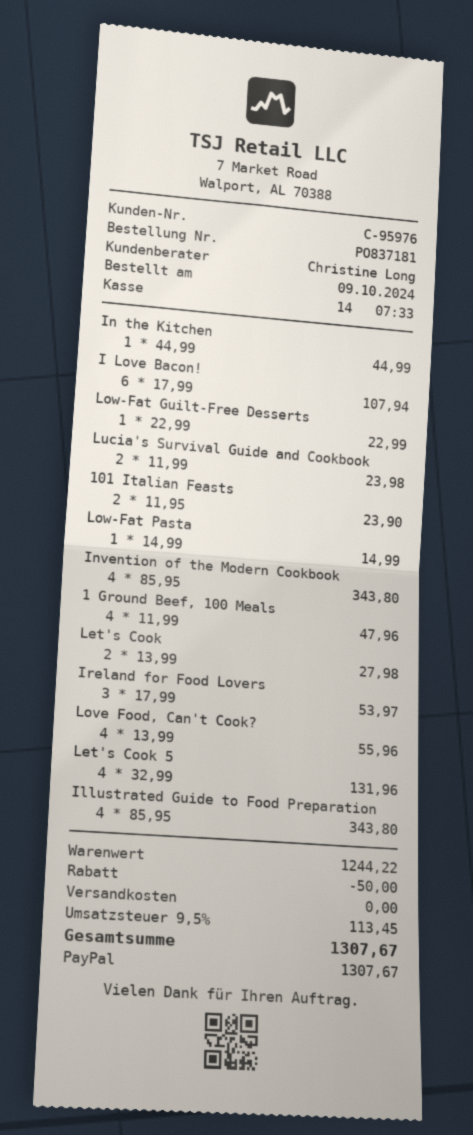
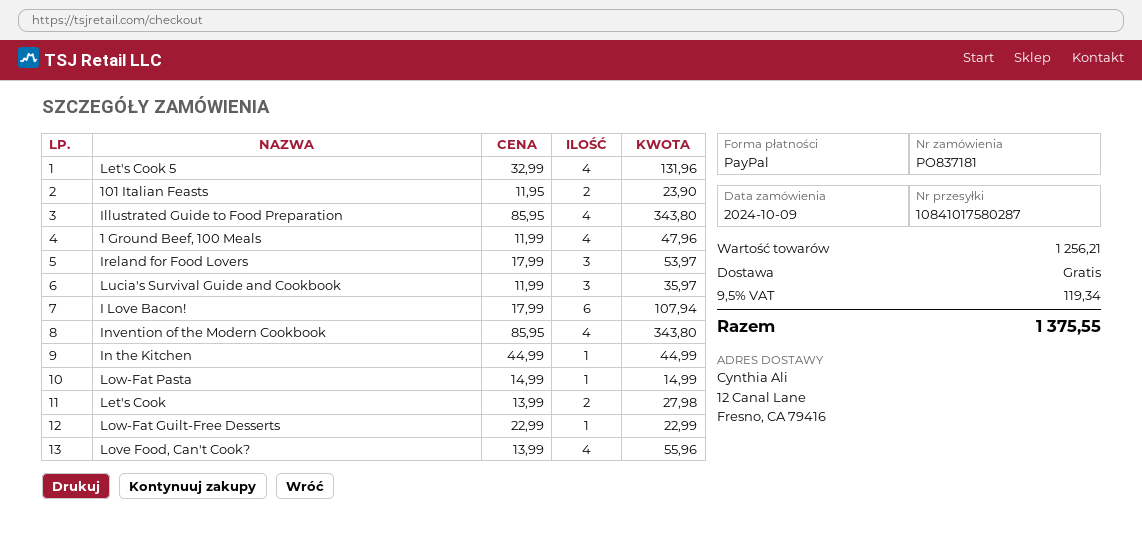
Lucia's Survival Guide and Cookbook: 2 x 11.99 = 23.98 -> 3 x 11.99 = 35.97
subtotal: 1244.22 -> 1256.21
discount: 50.00 -> none
tax: 9.5% = 113.45 -> 9.5% = 119.34
total: 1307.67 -> 1375.55

